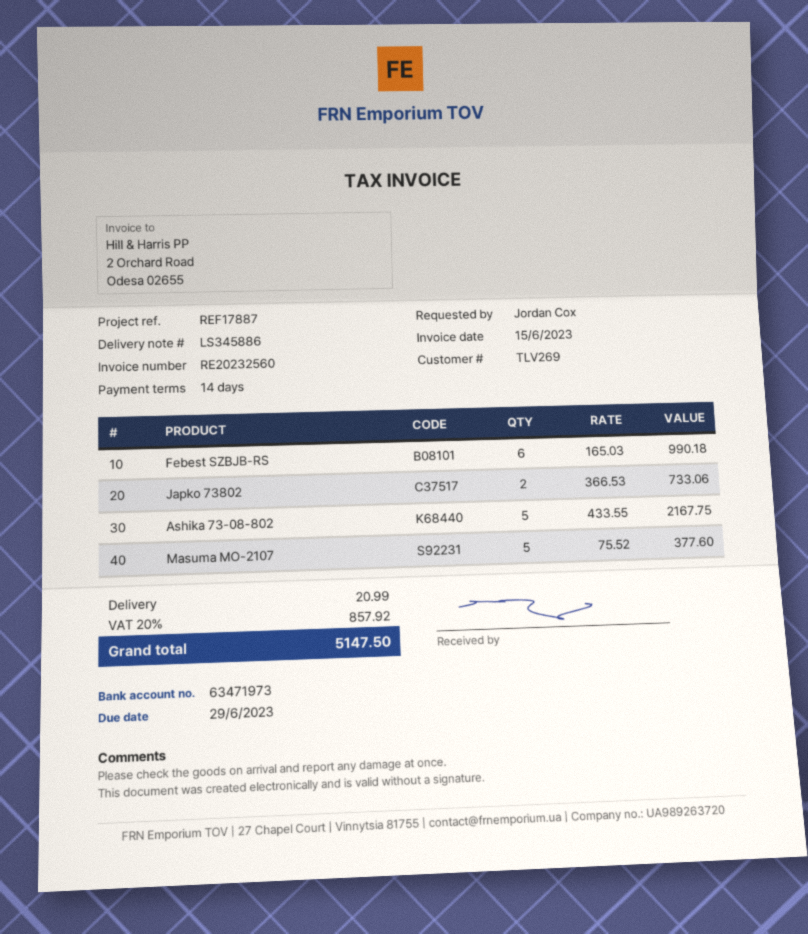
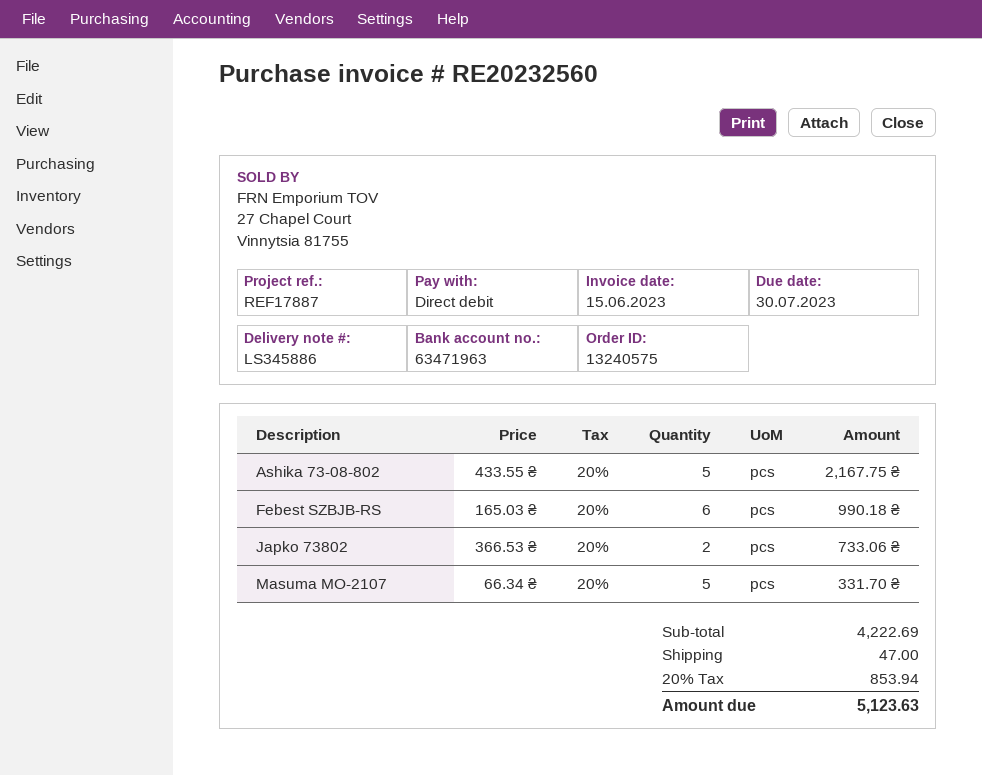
due date: 2023-06-29 -> 2023-07-30
bank account: 63471973 -> 63471963
Masuma MO-2107: 5 x 75.52 = 377.60 -> 5 x 66.34 = 331.70
shipping: 20.99 -> 47.00
tax: 20% = 857.92 -> 20% = 853.94
total: 5147.50 -> 5123.63

